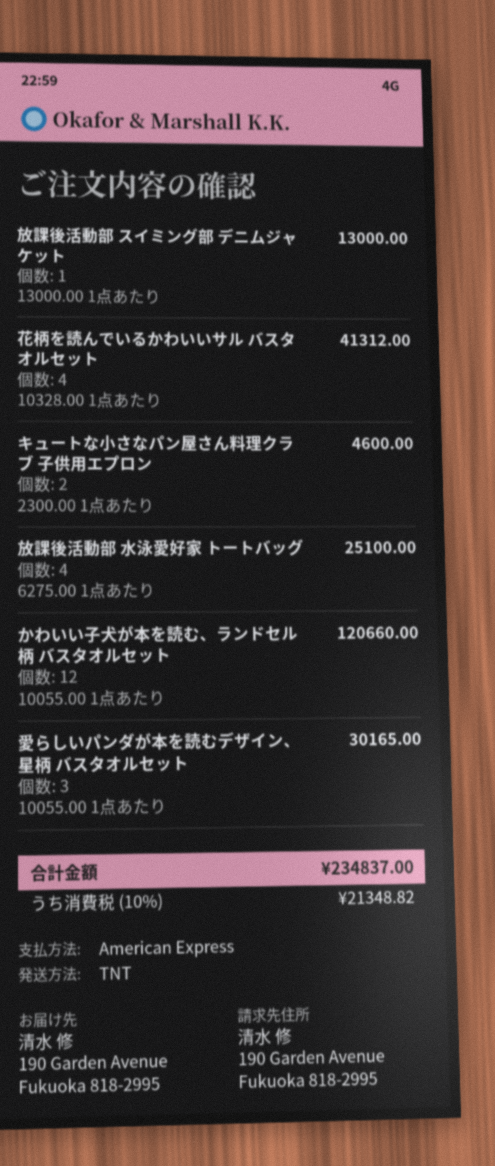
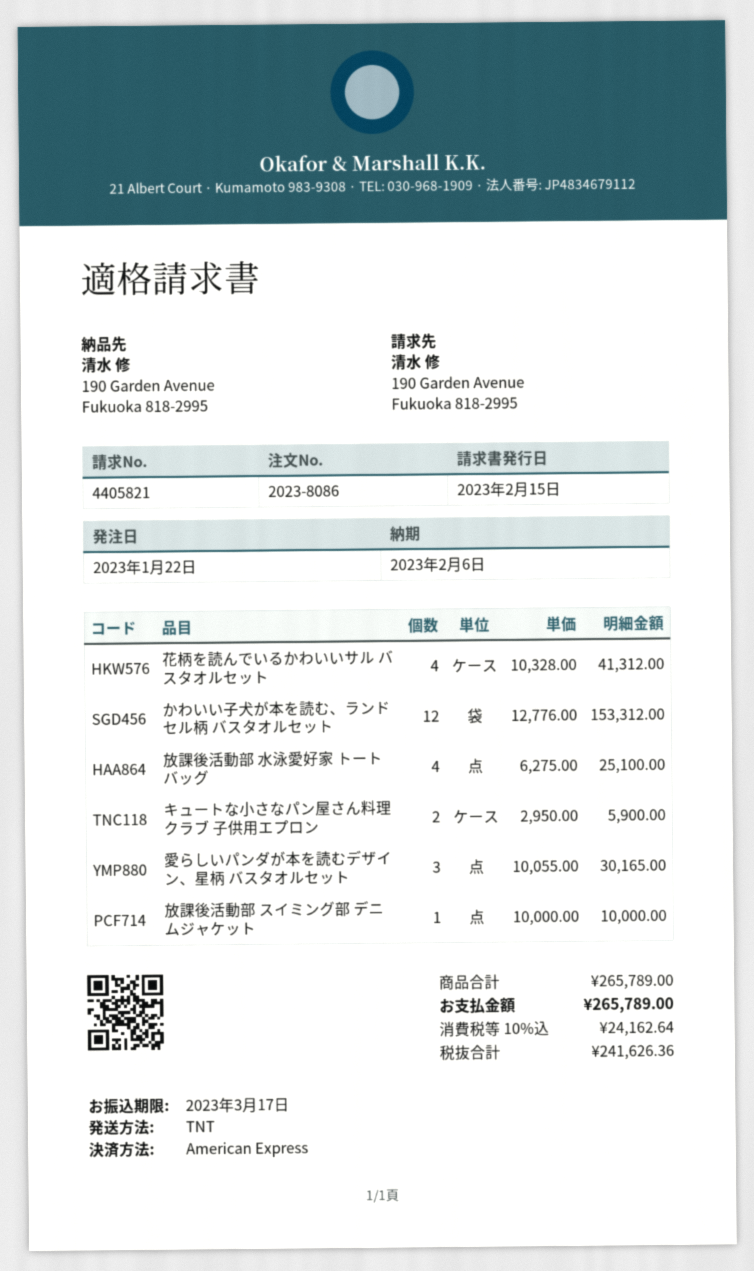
放課後活動部 スイミング部 デニムジャケット: 1 x 13000.00 = 13000.00 -> 1 x 10000.00 = 10000.00
キュートな小さなパン屋さん料理クラブ 子供用エプロン: 2 x 2300.00 = 4600.00 -> 2 x 2950.00 = 5900.00
かわいい子犬が本を読む、ランドセル柄 バスタオルセット: 12 x 10055.00 = 120660.00 -> 12 x 12776.00 = 153312.00
tax: 10% = 21348.82 -> 10% = 24162.64
total: 234837.00 -> 265789.00

